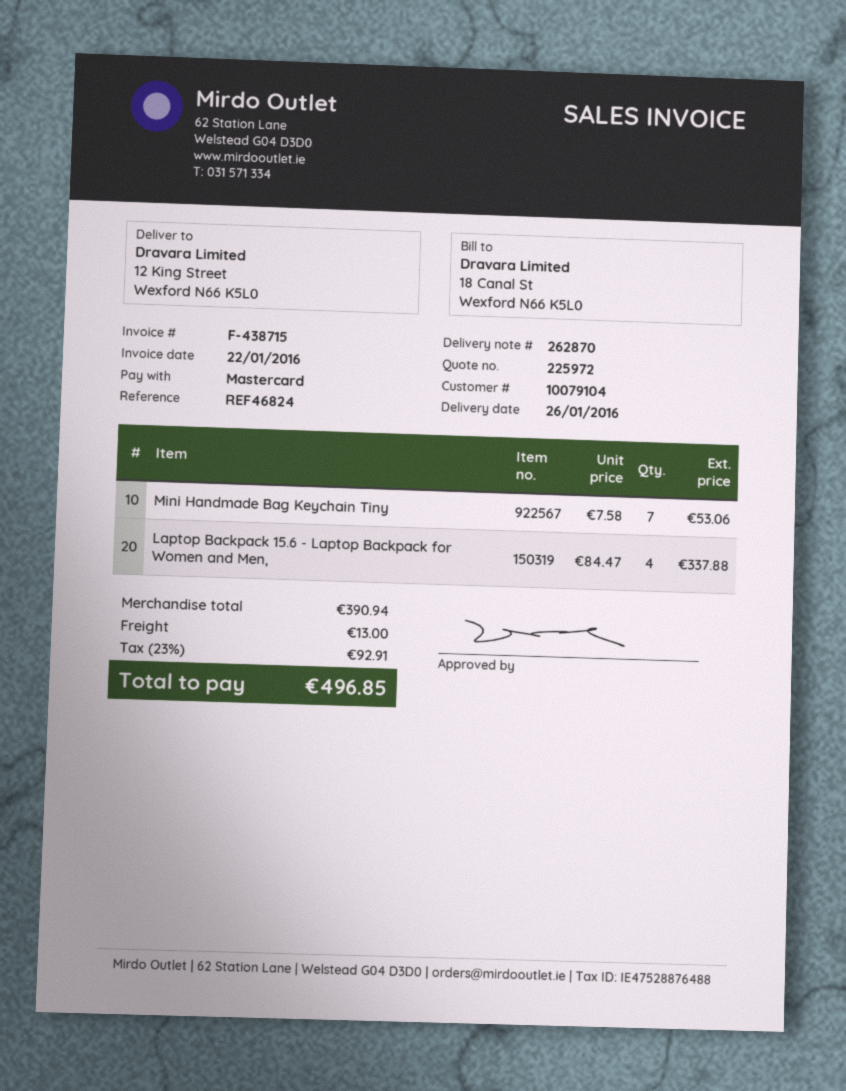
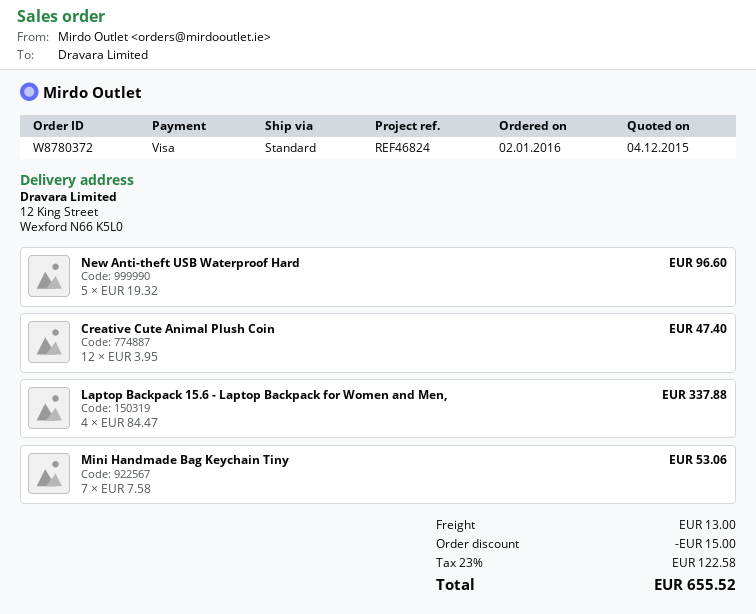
payment method: Mastercard -> Visa
New Anti-theft USB Waterproof Hard: none -> 5 x 19.32 = 96.60
Creative Cute Animal Plush Coin: none -> 12 x 3.95 = 47.40
discount: none -> 15.00
tax: 23% = 92.91 -> 23% = 122.58
total: 496.85 -> 655.52

